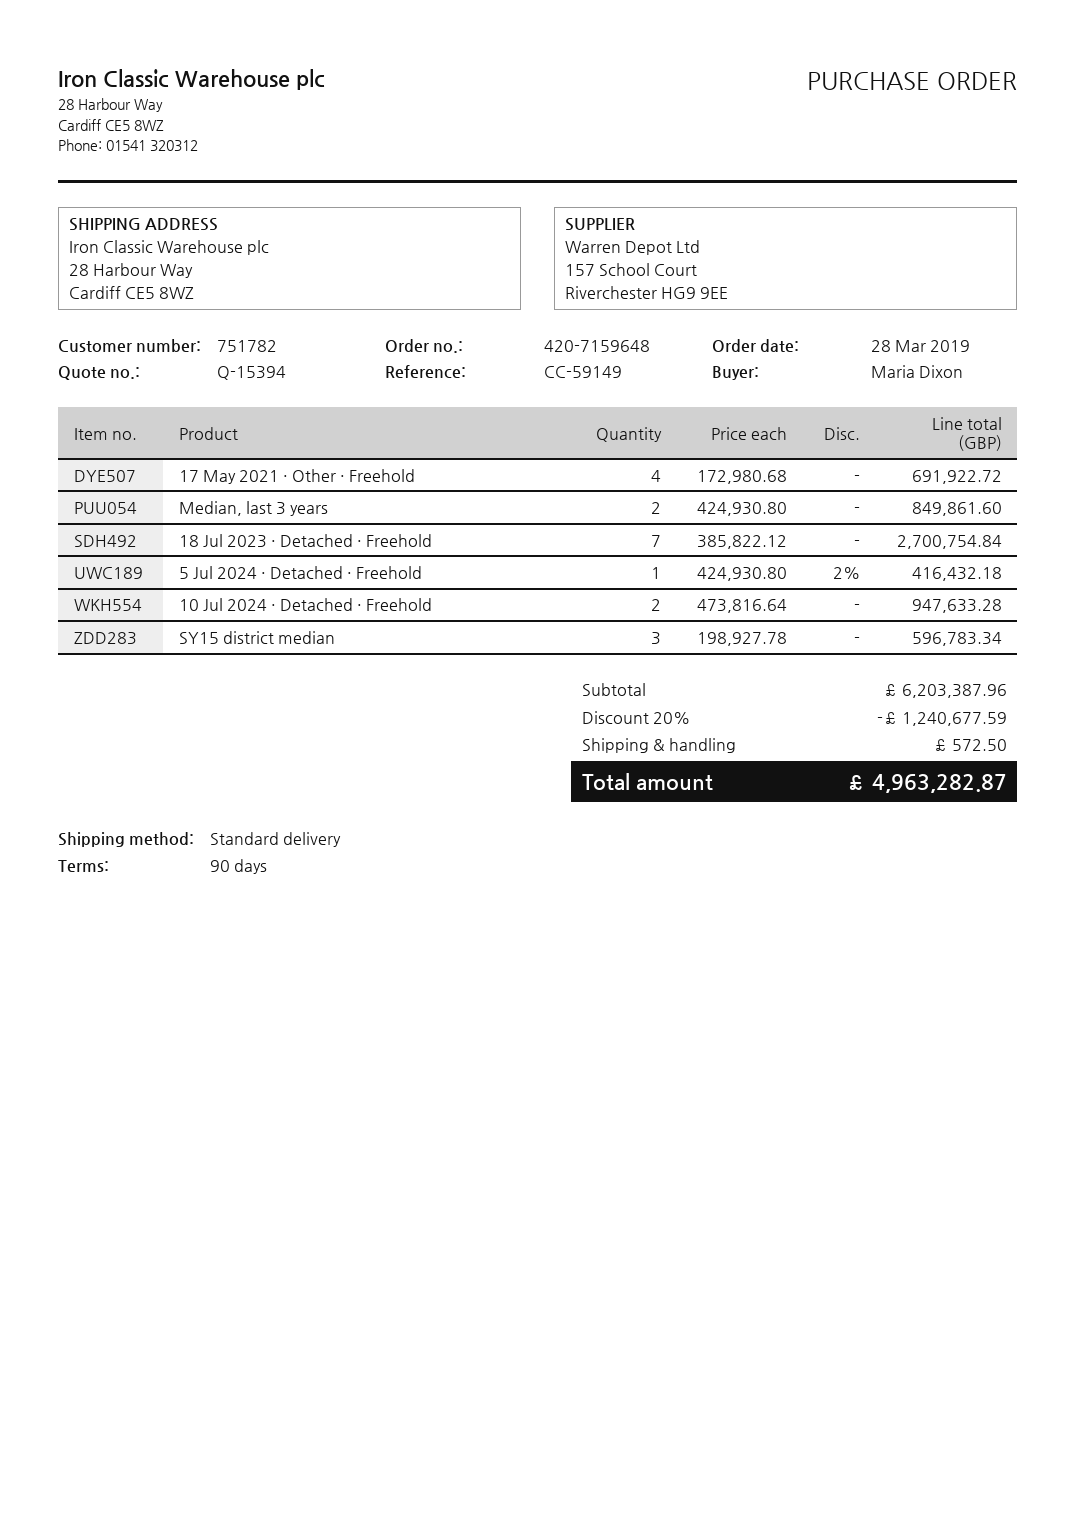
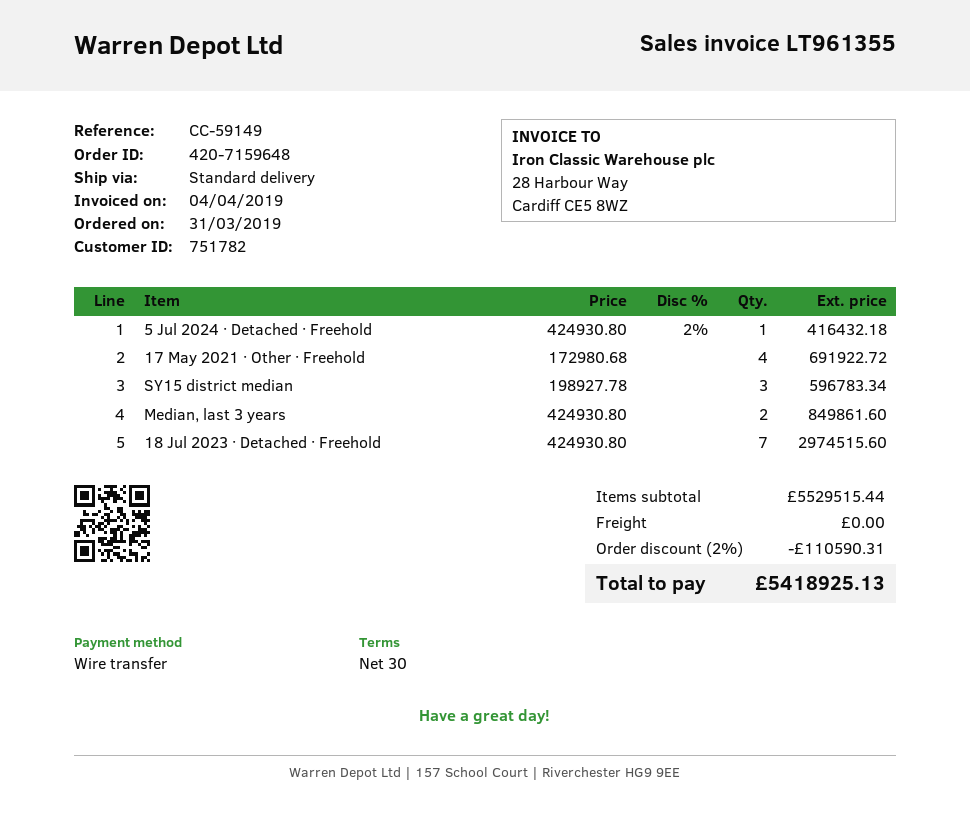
order date: 2019-03-28 -> 2019-03-31
payment terms: 90 days -> 30 days
18 Jul 2023 · Detached · Freehold: 7 x 385822.12 = 2700754.84 -> 7 x 424930.80 = 2974515.60
10 Jul 2024 · Detached · Freehold: 2 x 473816.64 = 947633.28 -> none
subtotal: 6203387.96 -> 5529515.44
discount: 20% = 1240677.59 -> 2% = 110590.31
shipping: 572.50 -> 0.00
total: 4963282.87 -> 5418925.13

